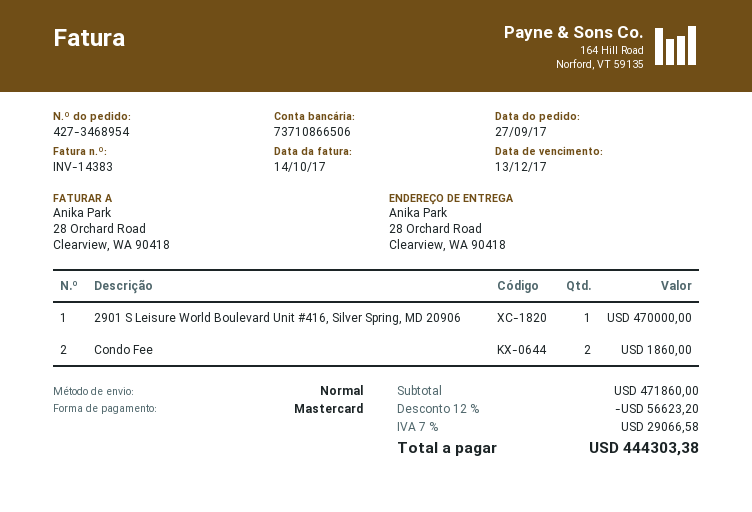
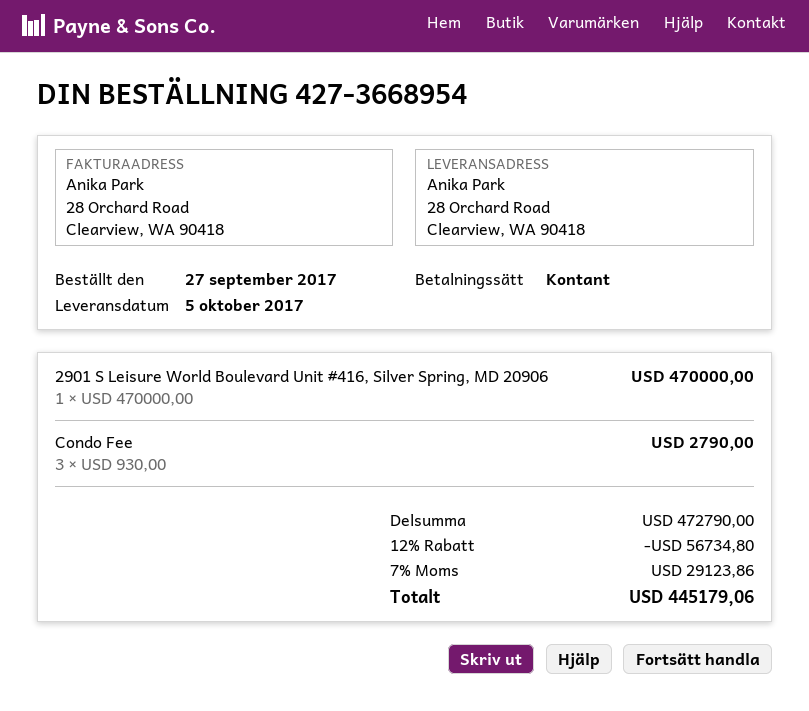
order number: 427-3468954 -> 427-3668954
payment method: Mastercard -> cash
Condo Fee: 2 for 1860.00 -> 3 for 2790.00
subtotal: 471860.00 -> 472790.00
discount: 12% = 56623.20 -> 12% = 56734.80
tax: 7% = 29066.58 -> 7% = 29123.86
total: 444303.38 -> 445179.06

